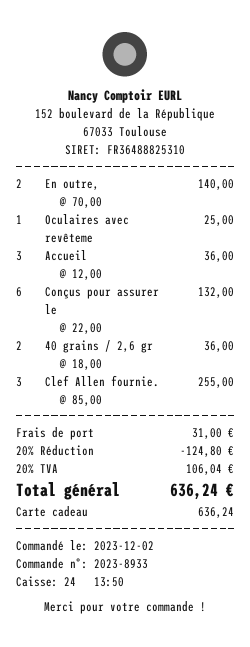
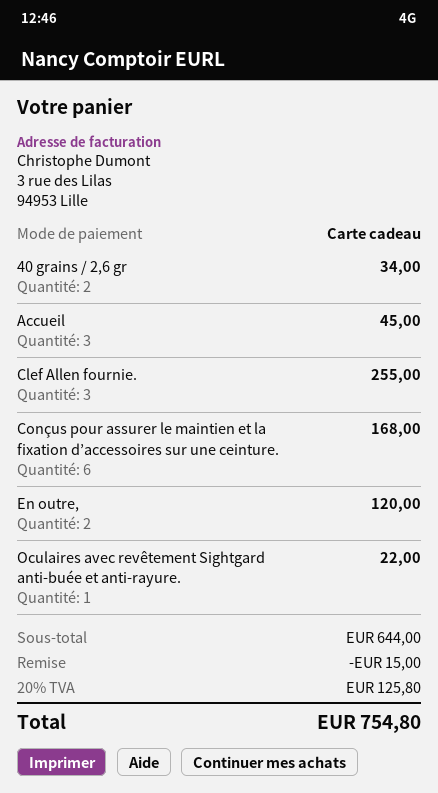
En outre,: 2 for 140.00 -> 2 for 120.00
Oculaires avec revêteme: 1 for 25.00 -> 1 for 22.00
Accueil: 3 for 36.00 -> 3 for 45.00
Conçus pour assurer le: 6 for 132.00 -> 6 for 168.00
40 grains / 2,6 gr: 2 for 36.00 -> 2 for 34.00
discount: 124.80 -> 15.00
shipping: 31.00 -> none
tax: 20% = 106.04 -> 20% = 125.80
total: 636.24 -> 754.80

